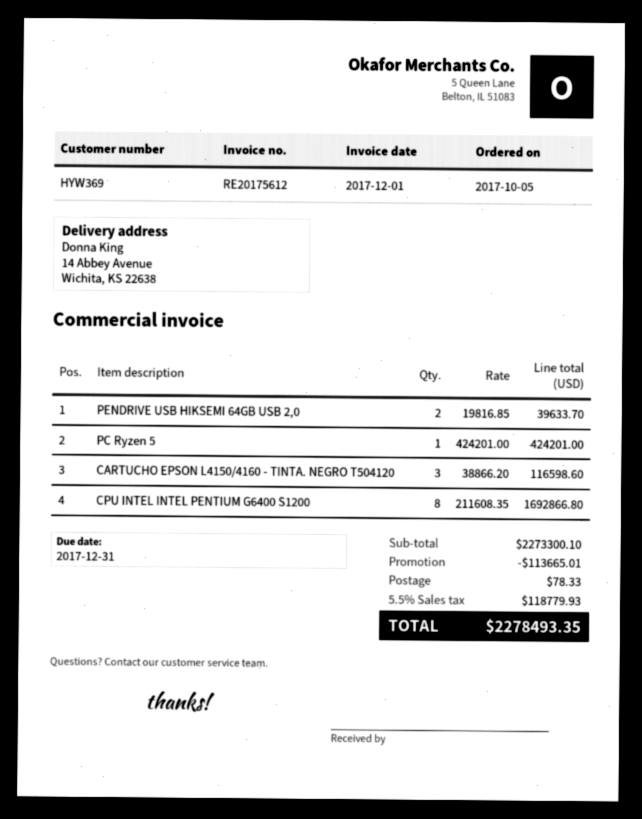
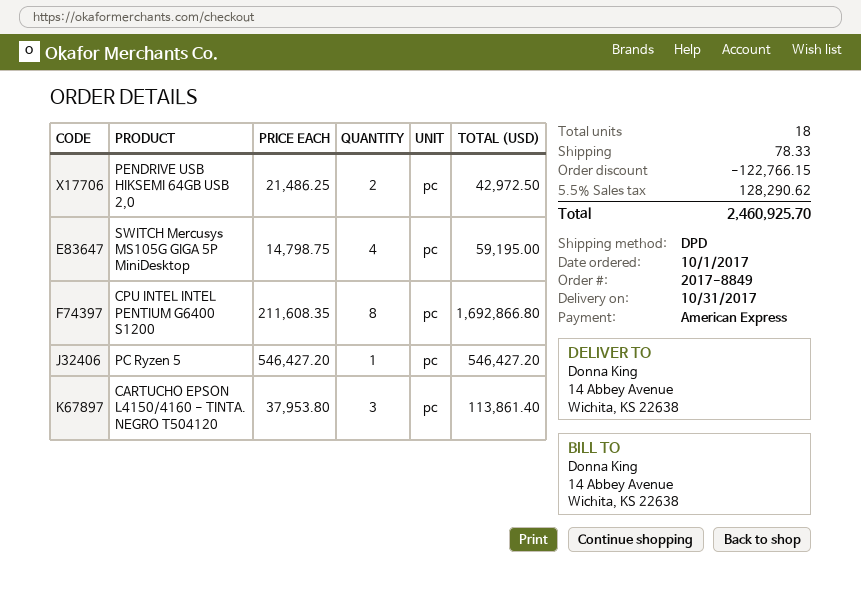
order date: 2017-10-05 -> 2017-10-01
PENDRIVE USB HIKSEMI 64GB USB 2,0: 2 x 19816.85 = 39633.70 -> 2 x 21486.25 = 42972.50
PC Ryzen 5: 1 x 424201.00 = 424201.00 -> 1 x 546427.20 = 546427.20
CARTUCHO EPSON L4150/4160 - TINTA. NEGRO T504120: 3 x 38866.20 = 116598.60 -> 3 x 37953.80 = 113861.40
SWITCH Mercusys MS105G GIGA 5P MiniDesktop: none -> 4 x 14798.75 = 59195.00
discount: 113665.01 -> 122766.15
tax: 5.5% = 118779.93 -> 5.5% = 128290.62
total: 2278493.35 -> 2460925.70

